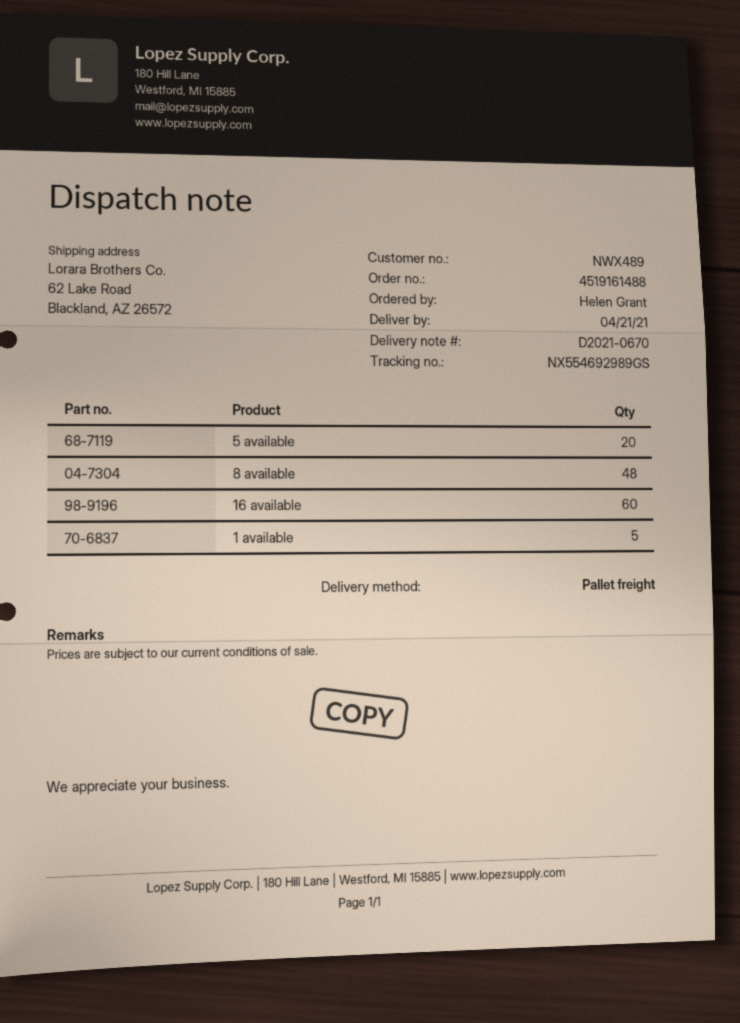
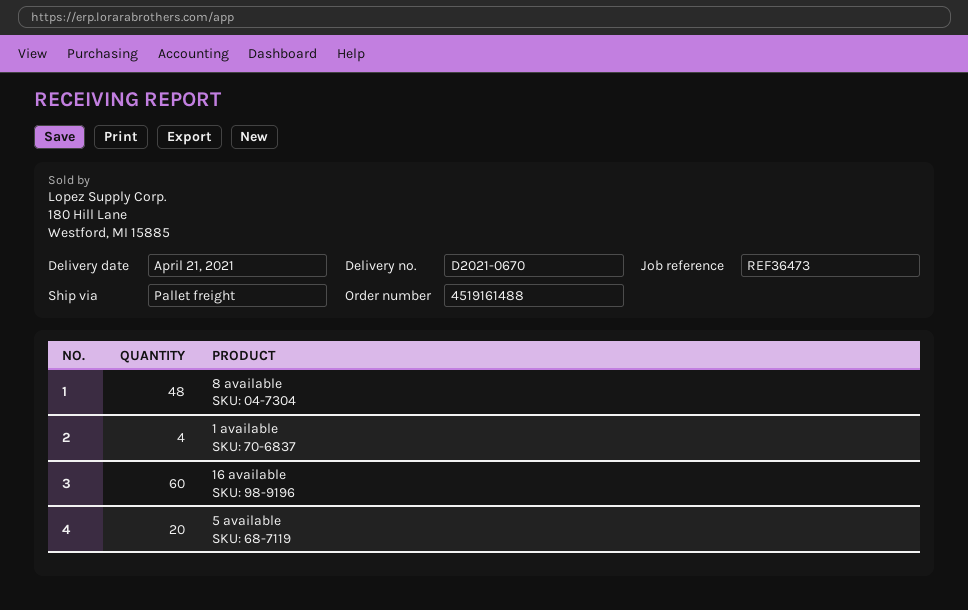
1 available: 5 -> 4

